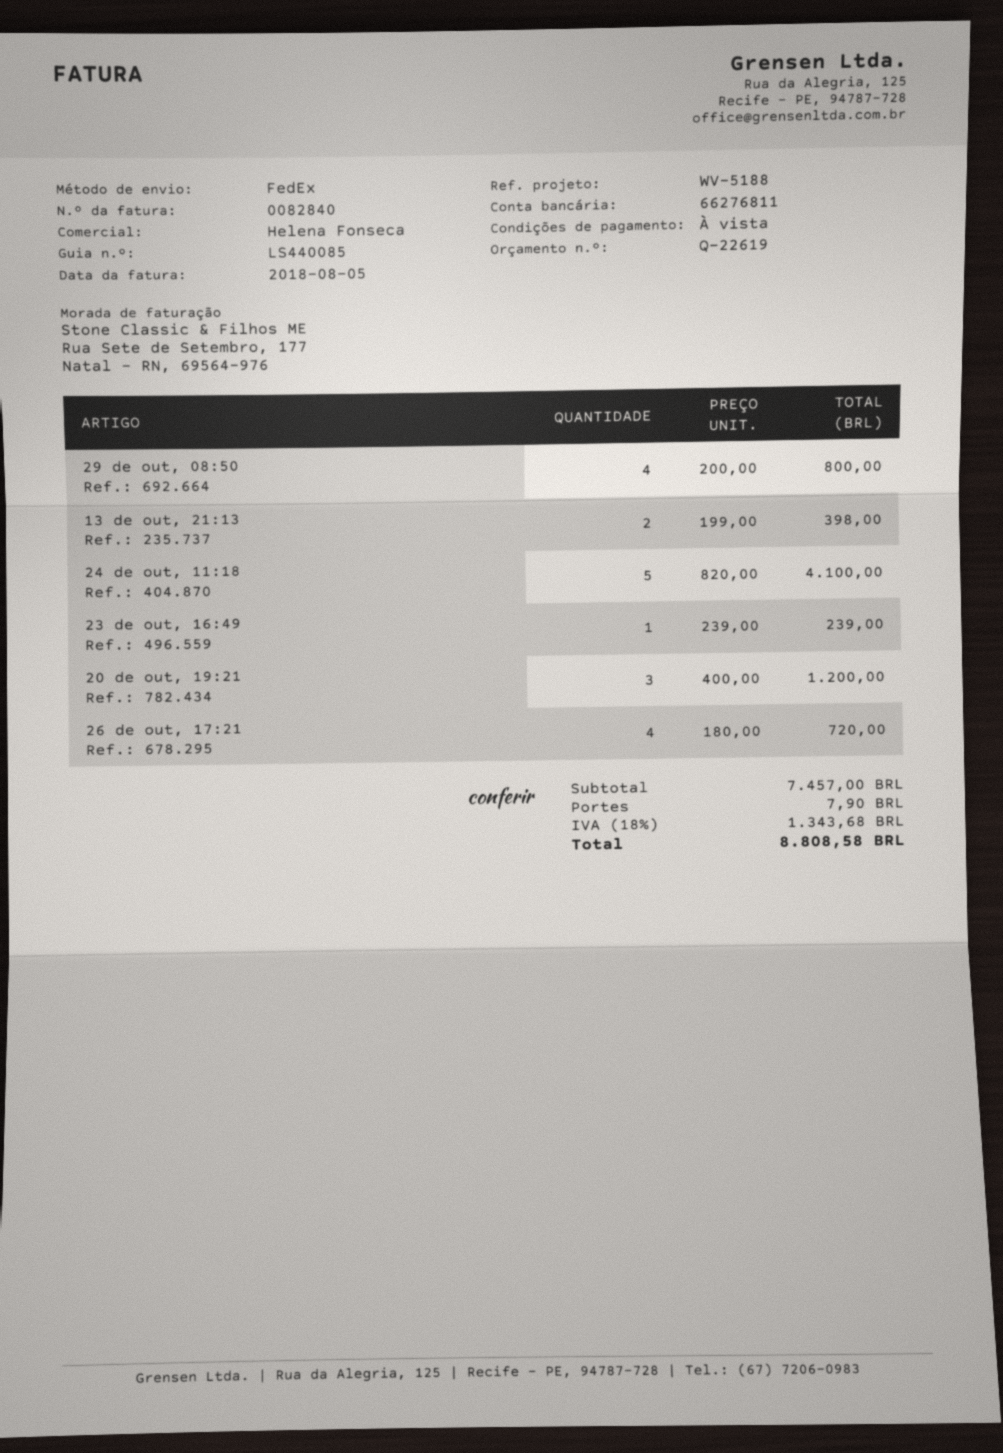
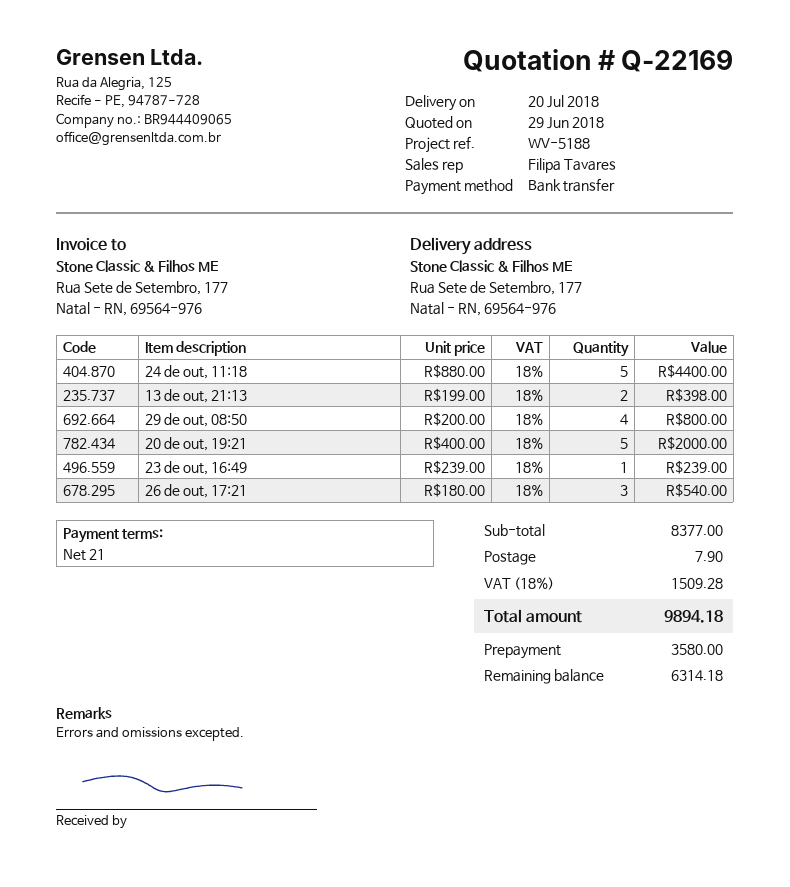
quote number: Q-22619 -> Q-22169
payment terms: on receipt -> 21 days
sales rep: Helena Fonseca -> Filipa Tavares
24 de out, 11:18: 5 x 820.00 = 4100.00 -> 5 x 880.00 = 4400.00
20 de out, 19:21: 3 x 400.00 = 1200.00 -> 5 x 400.00 = 2000.00
26 de out, 17:21: 4 x 180.00 = 720.00 -> 3 x 180.00 = 540.00
subtotal: 7457.00 -> 8377.00
tax: 18% = 1343.68 -> 18% = 1509.28
total: 8808.58 -> 9894.18

